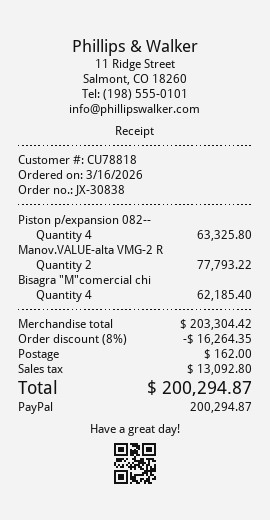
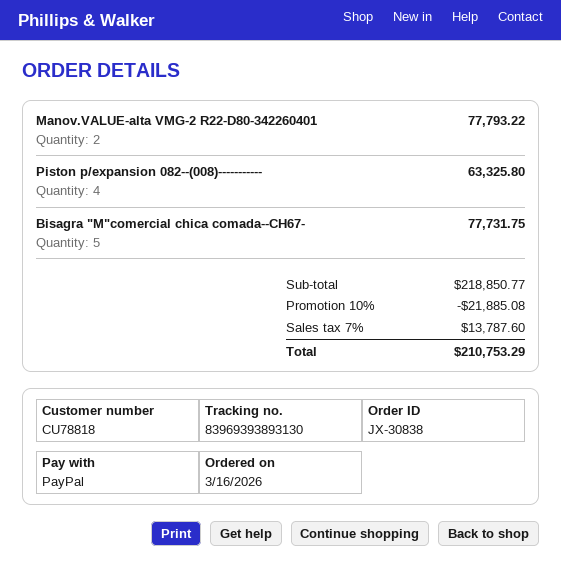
Bisagra "M"comercial chi: 4 for 62185.40 -> 5 for 77731.75
subtotal: 203304.42 -> 218850.77
discount: 8% = 16264.35 -> 10% = 21885.08
shipping: 162.00 -> none
tax: 13092.80 -> 13787.60
total: 200294.87 -> 210753.29

